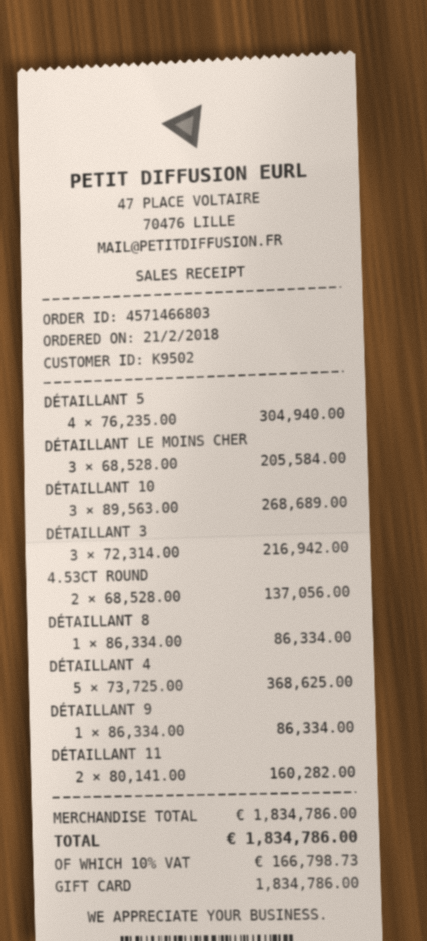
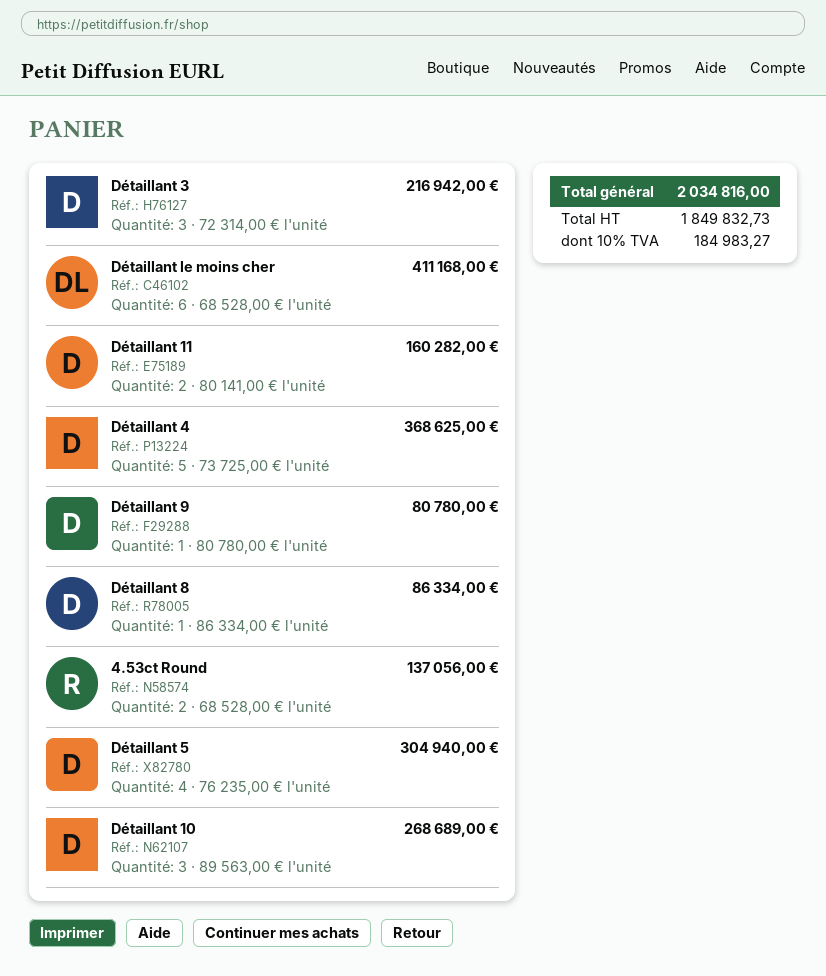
DÉTAILLANT LE MOINS CHER: 3 x 68528.00 = 205584.00 -> 6 x 68528.00 = 411168.00
DÉTAILLANT 9: 1 x 86334.00 = 86334.00 -> 1 x 80780.00 = 80780.00
tax: 10% = 166798.73 -> 10% = 184983.27
total: 1834786.00 -> 2034816.00

